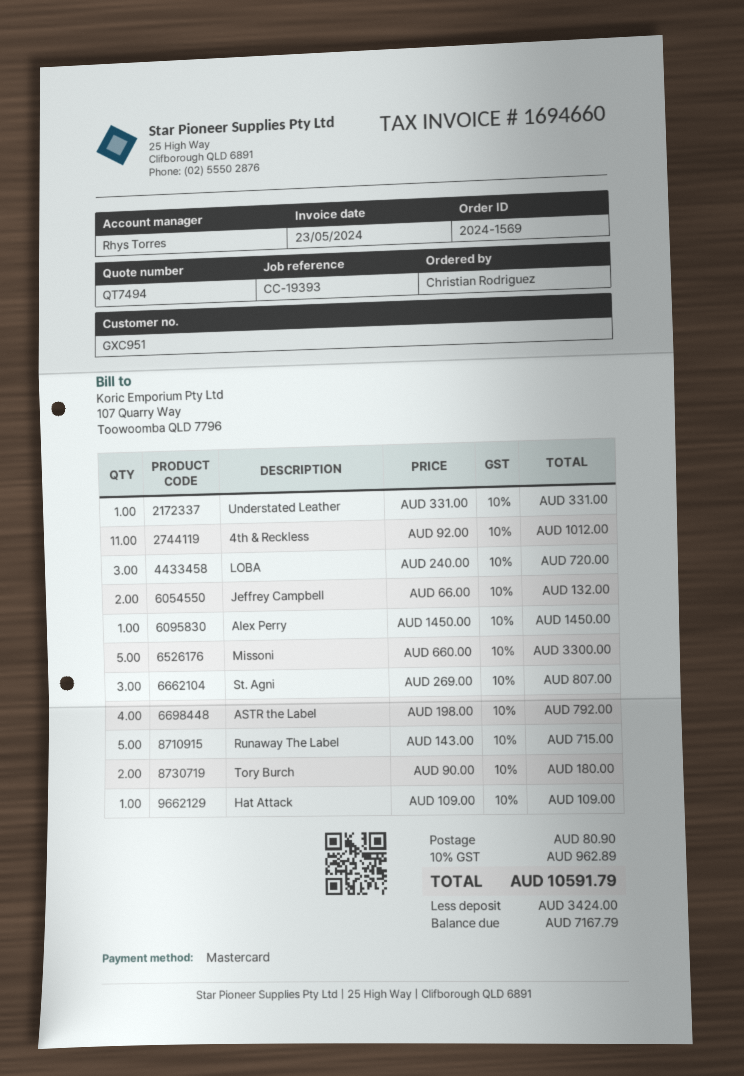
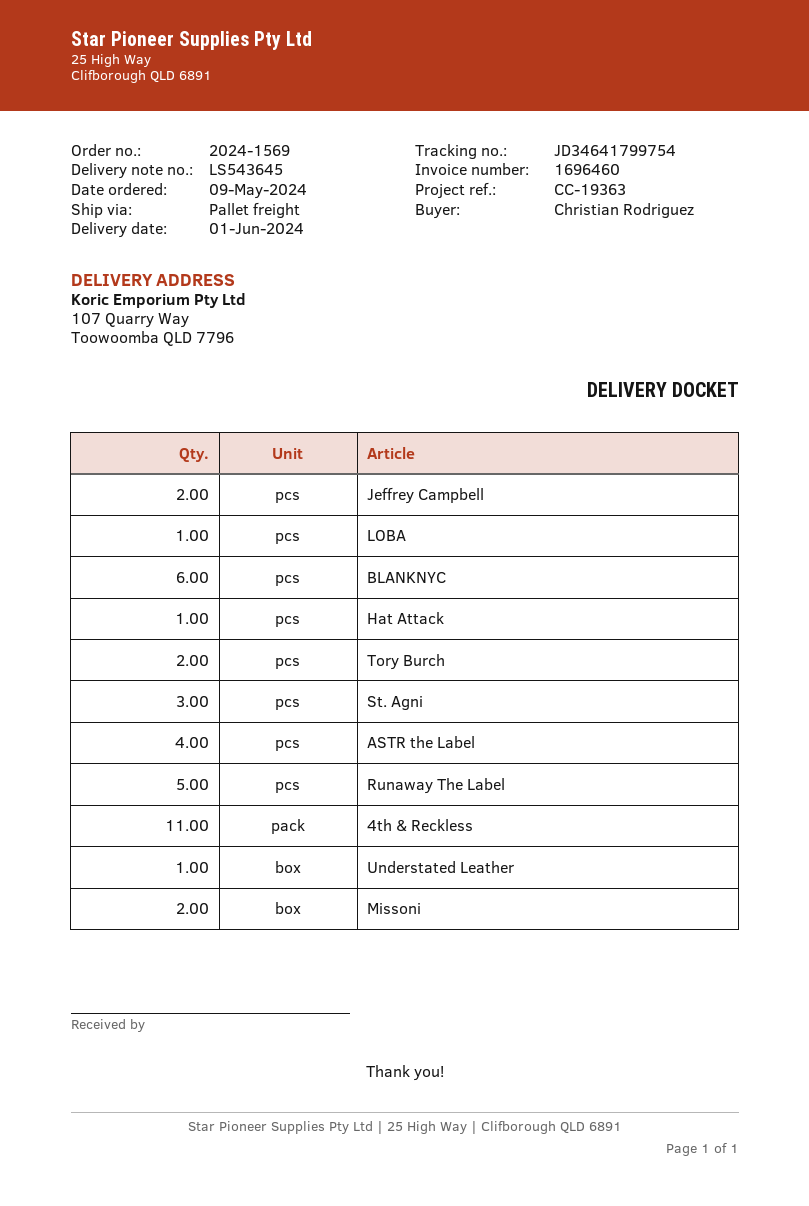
invoice number: 1694660 -> 1696460
reference: CC-19393 -> CC-19363
LOBA: 3 -> 1
Alex Perry: 1 -> none
Missoni: 5 -> 2
BLANKNYC: none -> 6

